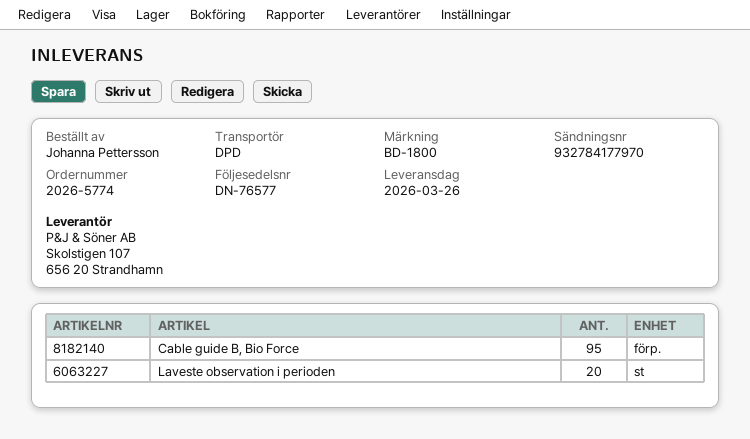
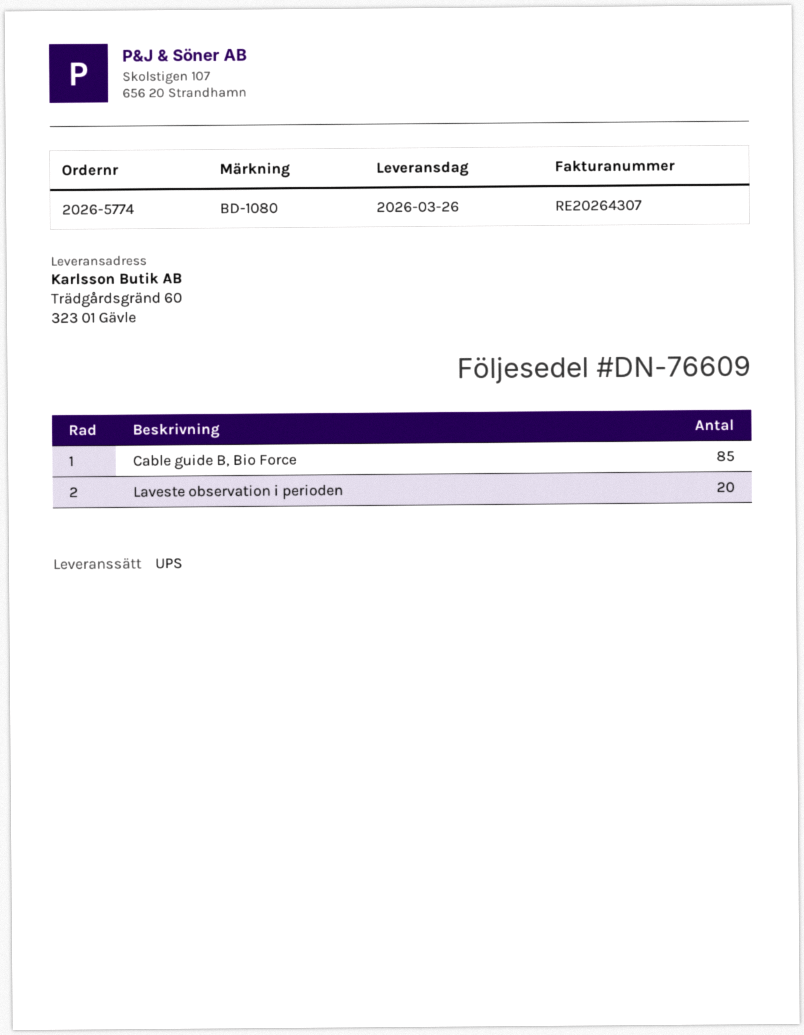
delivery note number: DN-76577 -> DN-76609
reference: BD-1800 -> BD-1080
shipping method: DPD -> UPS
Cable guide B, Bio Force: 95 -> 85

